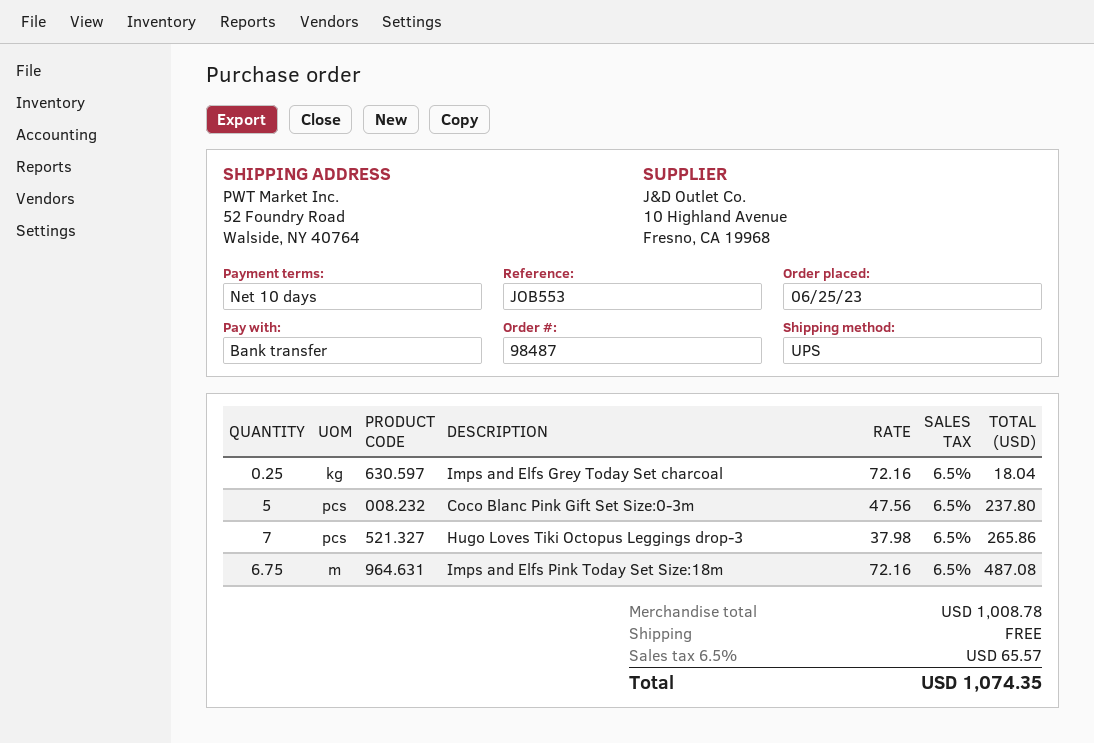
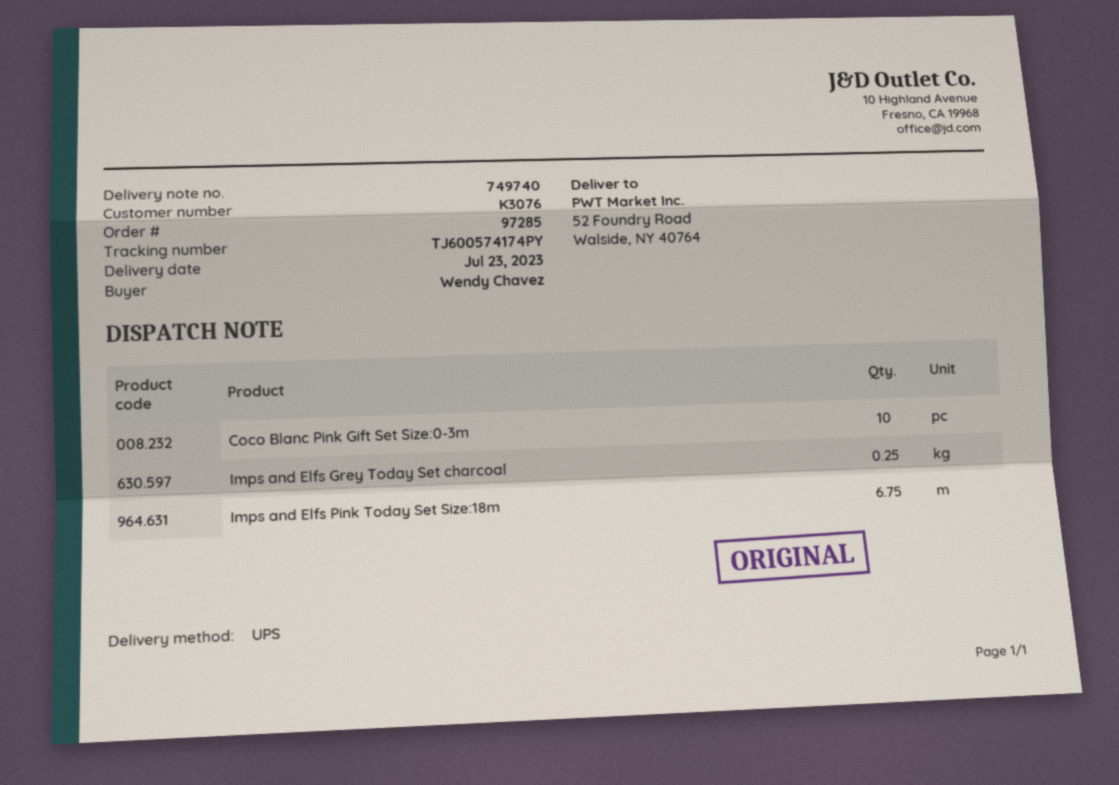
order number: 98487 -> 97285
Coco Blanc Pink Gift Set Size:0-3m: 5 -> 10
Hugo Loves Tiki Octopus Leggings drop-3: 7 -> none

